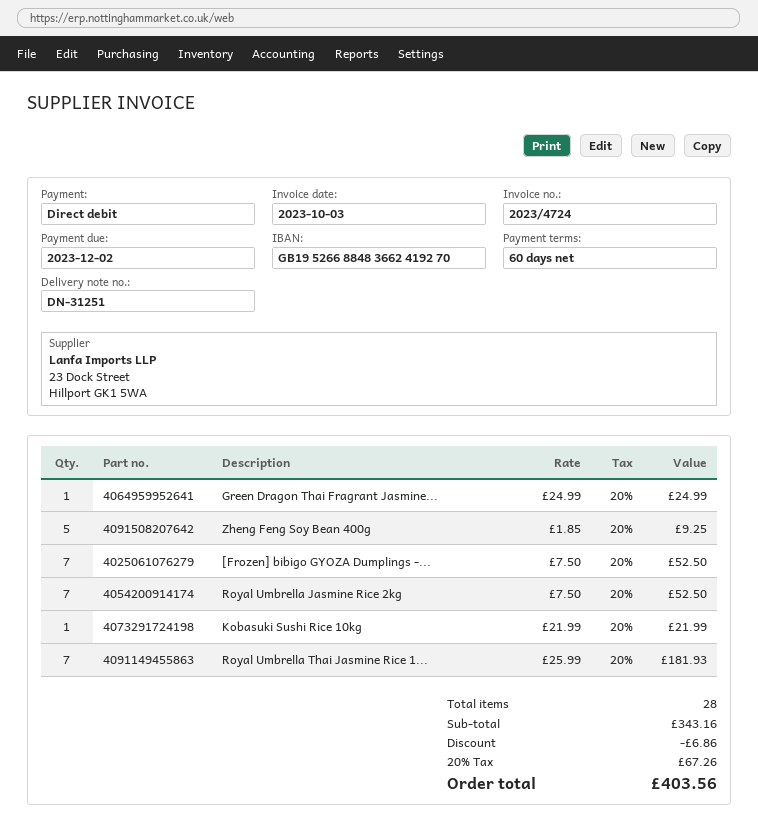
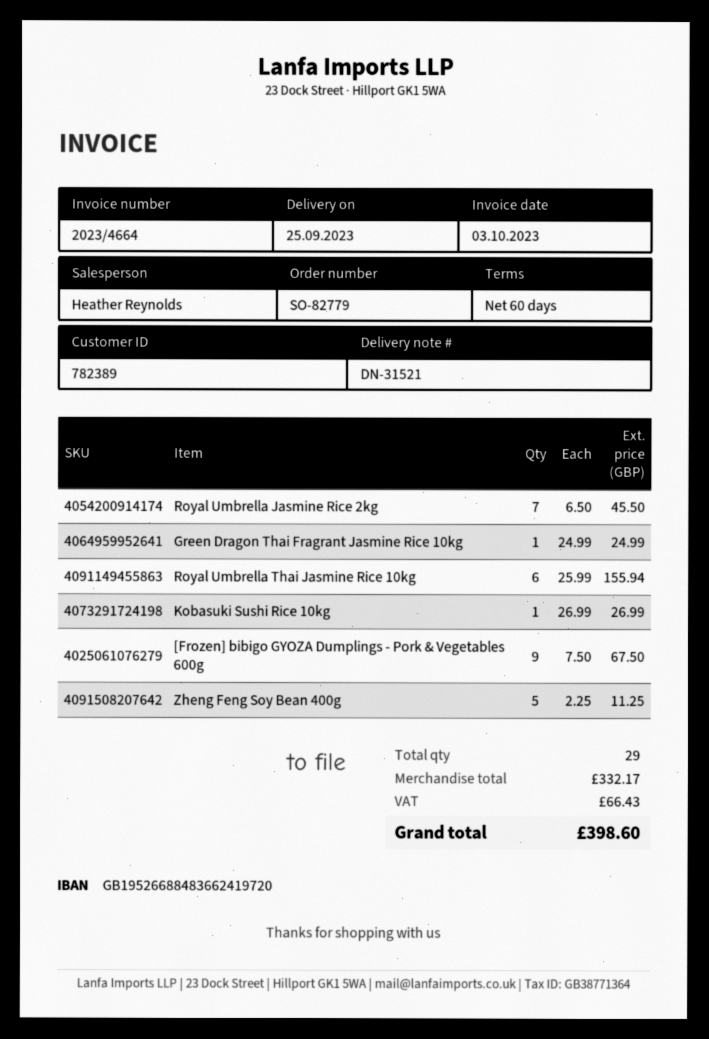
delivery note number: DN-31251 -> DN-31521
invoice number: 2023/4724 -> 2023/4664
bank account: GB19526688483662419270 -> GB19526688483662419720
Zheng Feng Soy Bean 400g: 5 x 1.85 = 9.25 -> 5 x 2.25 = 11.25
[Frozen] bibigo GYOZA Dumplings -...: 7 x 7.50 = 52.50 -> 9 x 7.50 = 67.50
Royal Umbrella Jasmine Rice 2kg: 7 x 7.50 = 52.50 -> 7 x 6.50 = 45.50
Kobasuki Sushi Rice 10kg: 1 x 21.99 = 21.99 -> 1 x 26.99 = 26.99
Royal Umbrella Thai Jasmine Rice 1...: 7 x 25.99 = 181.93 -> 6 x 25.99 = 155.94
total quantity: 28 -> 29
subtotal: 343.16 -> 332.17
discount: 6.86 -> none
tax: 67.26 -> 66.43
total: 403.56 -> 398.60

